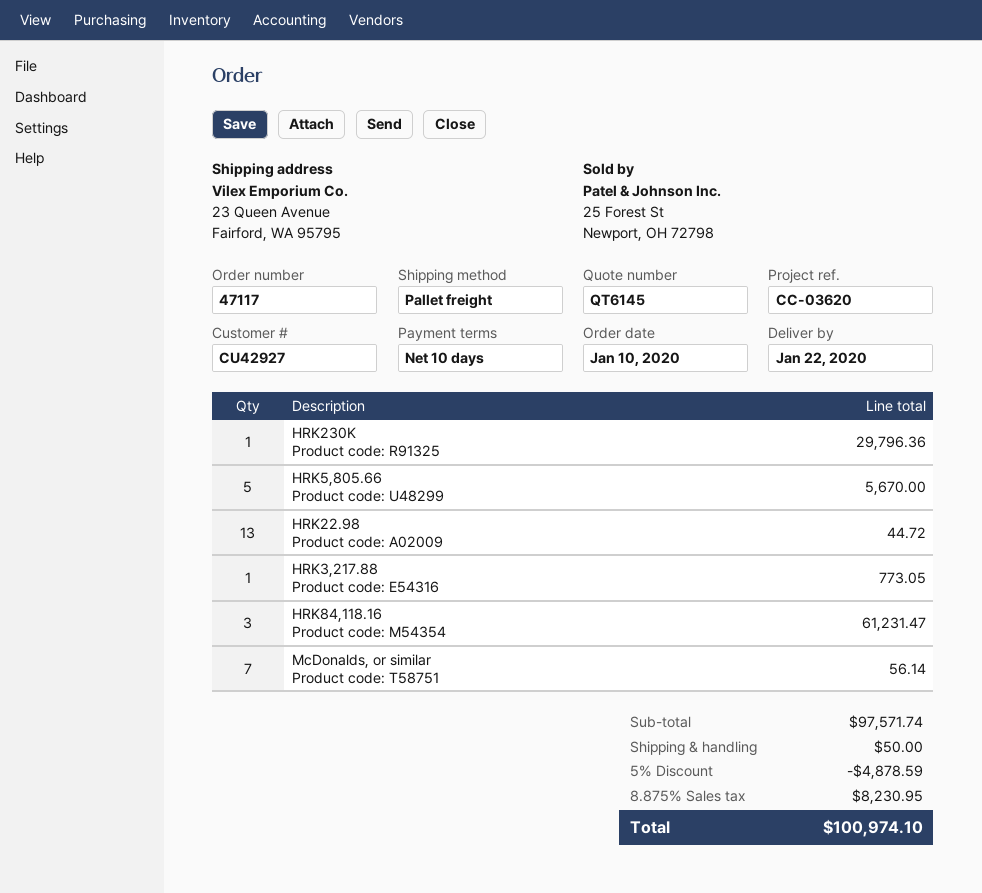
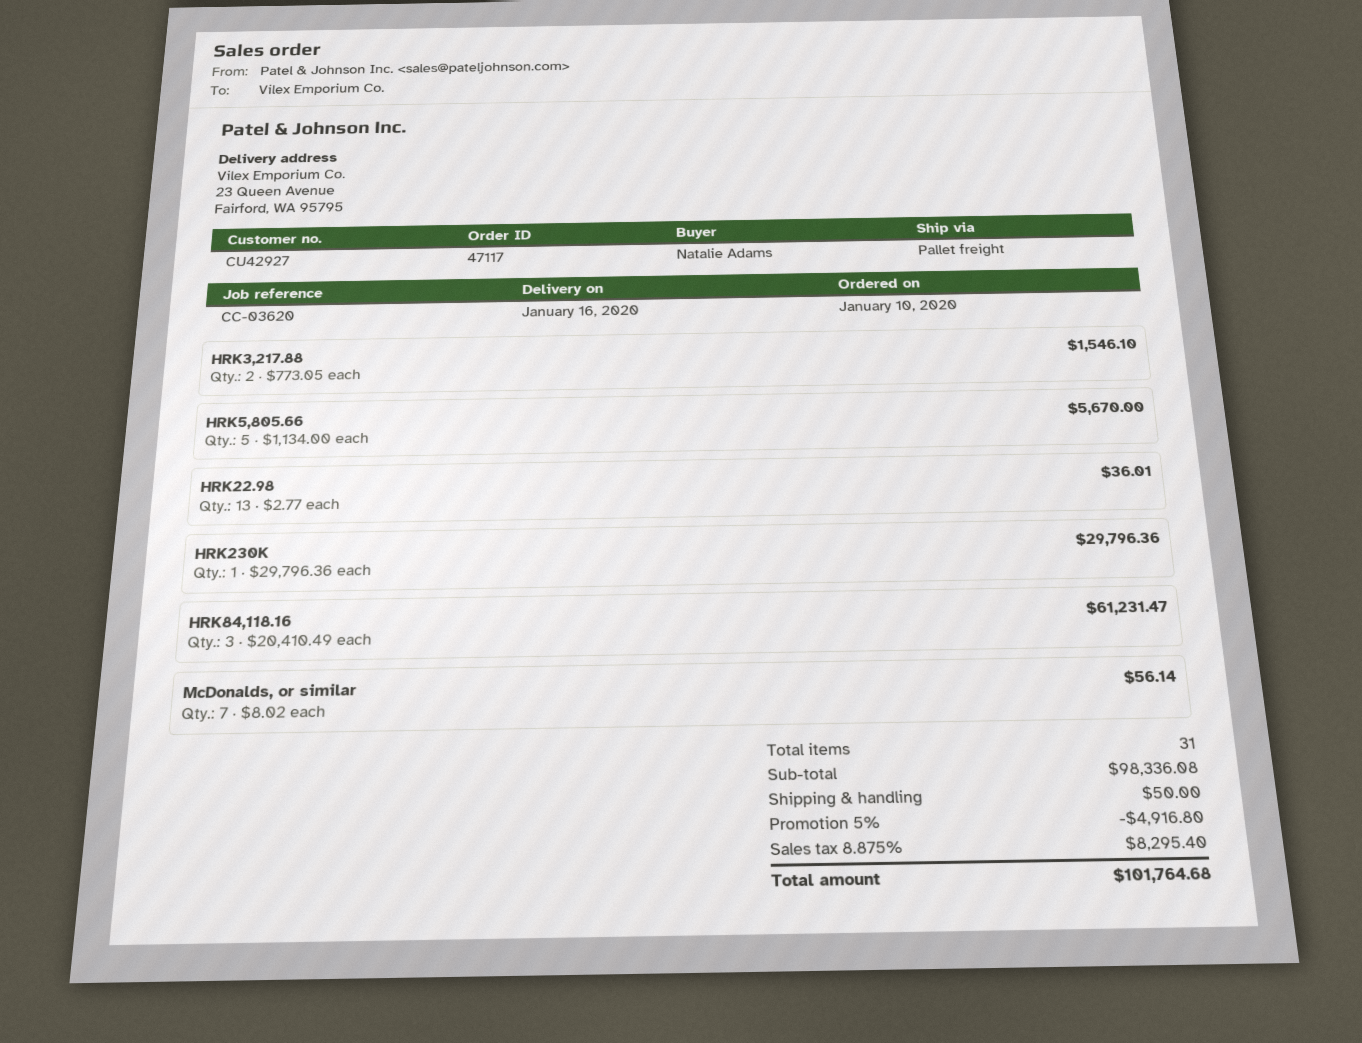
delivery date: 2020-01-22 -> 2020-01-16
HRK22.98: 13 for 44.72 -> 13 for 36.01
HRK3,217.88: 1 for 773.05 -> 2 for 1546.10
subtotal: 97571.74 -> 98336.08
discount: 5% = 4878.59 -> 5% = 4916.80
tax: 8.875% = 8230.95 -> 8.875% = 8295.40
total: 100974.10 -> 101764.68

